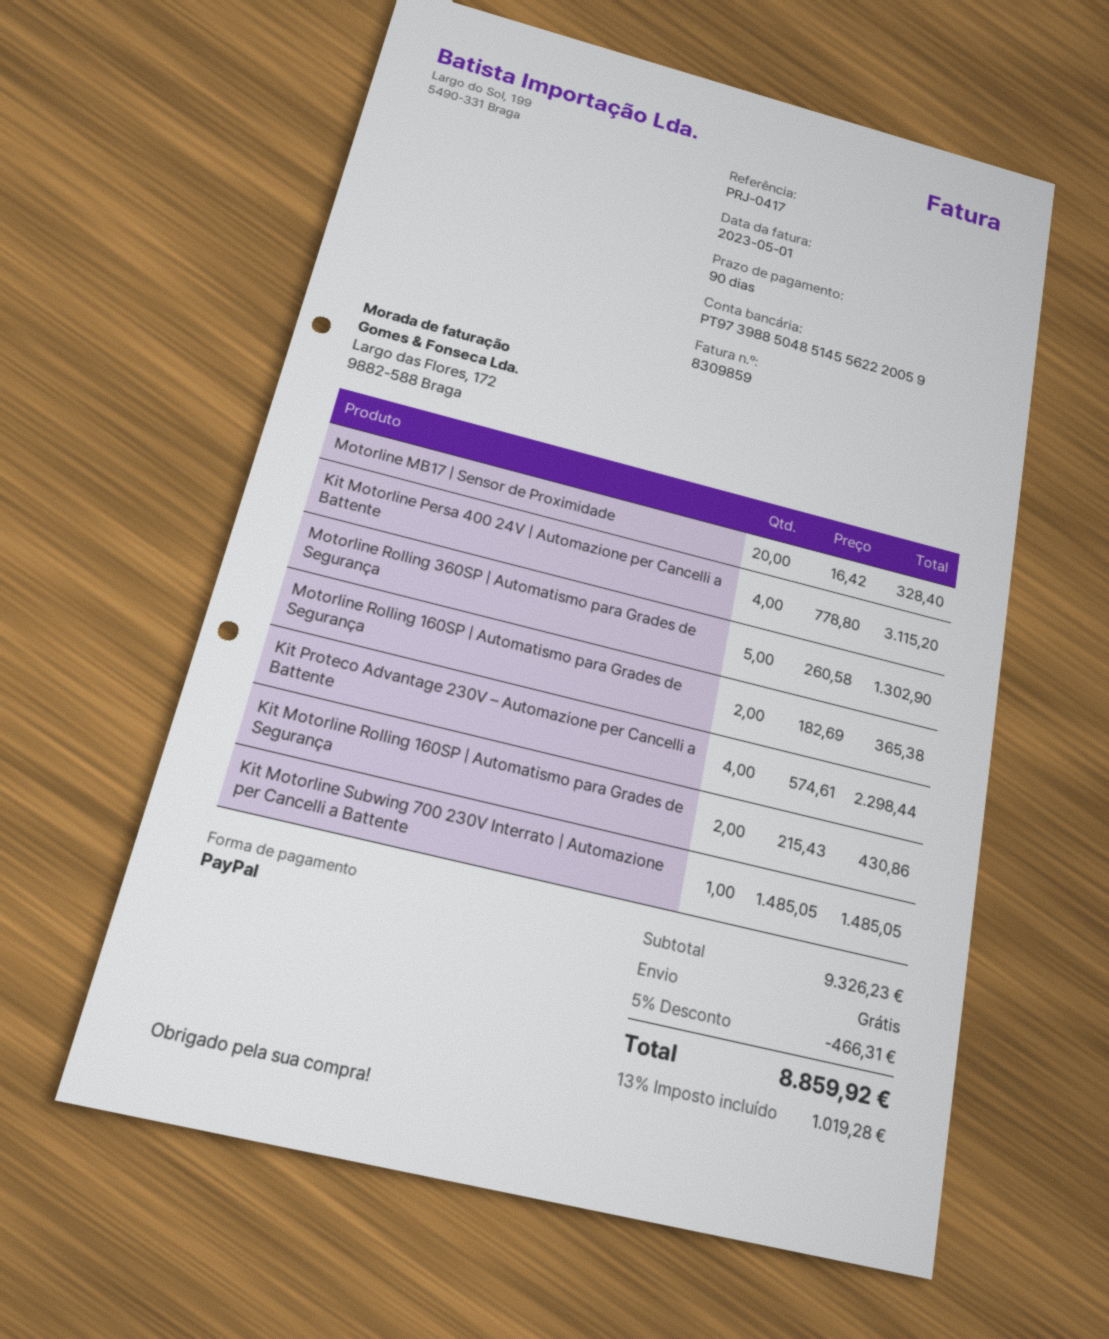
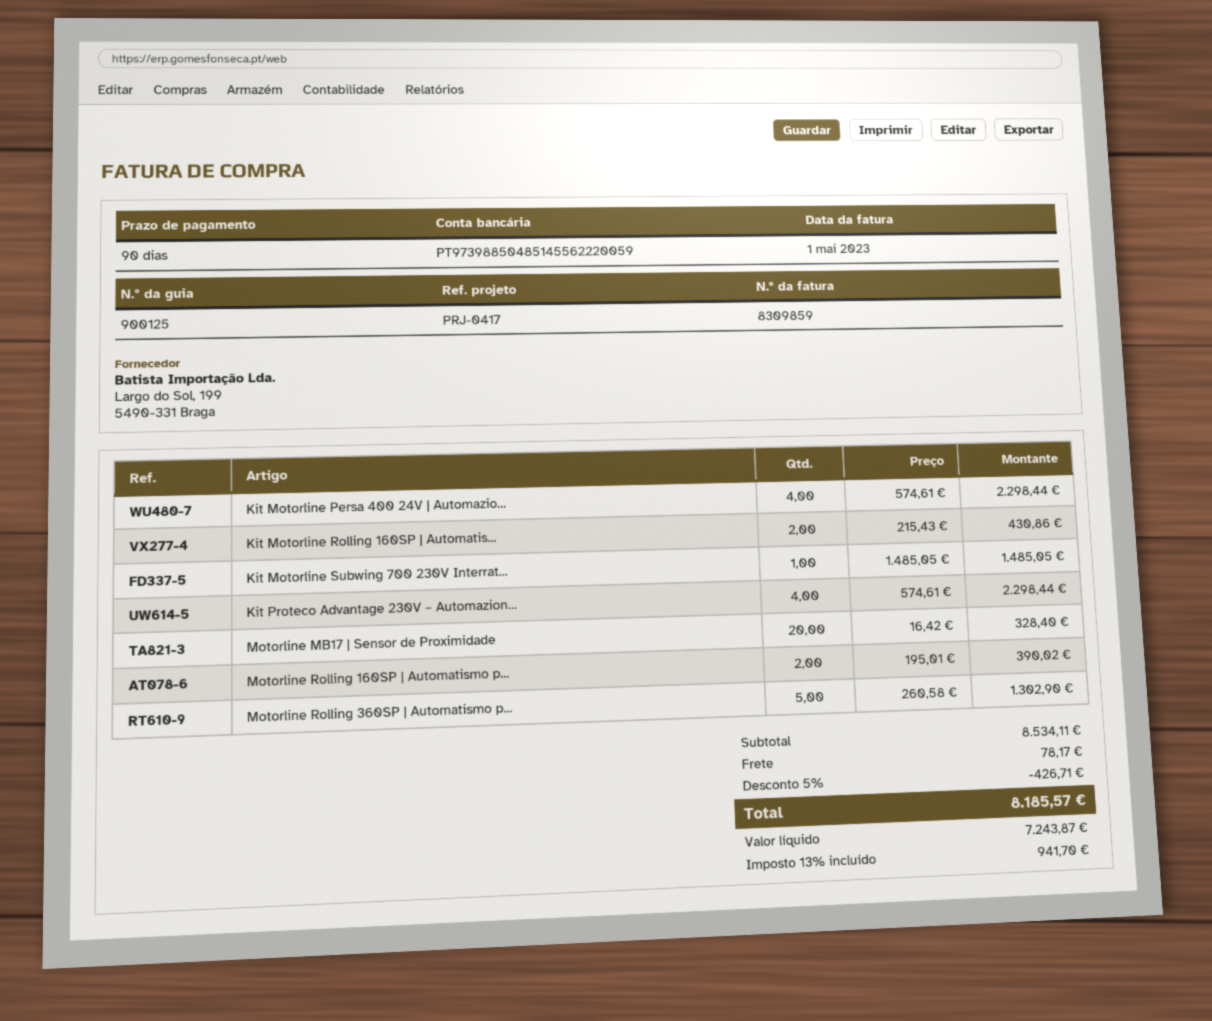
Kit Motorline Persa 400 24V | Automazione per Cancelli a Battente: 4 x 778.80 = 3115.20 -> 4 x 574.61 = 2298.44
Motorline Rolling 160SP | Automatismo para Grades de Segurança: 2 x 182.69 = 365.38 -> 2 x 195.01 = 390.02
subtotal: 9326.23 -> 8534.11
discount: 5% = 466.31 -> 5% = 426.71
shipping: 0.00 -> 78.17
tax: 13% = 1019.28 -> 13% = 941.70
total: 8859.92 -> 8185.57

